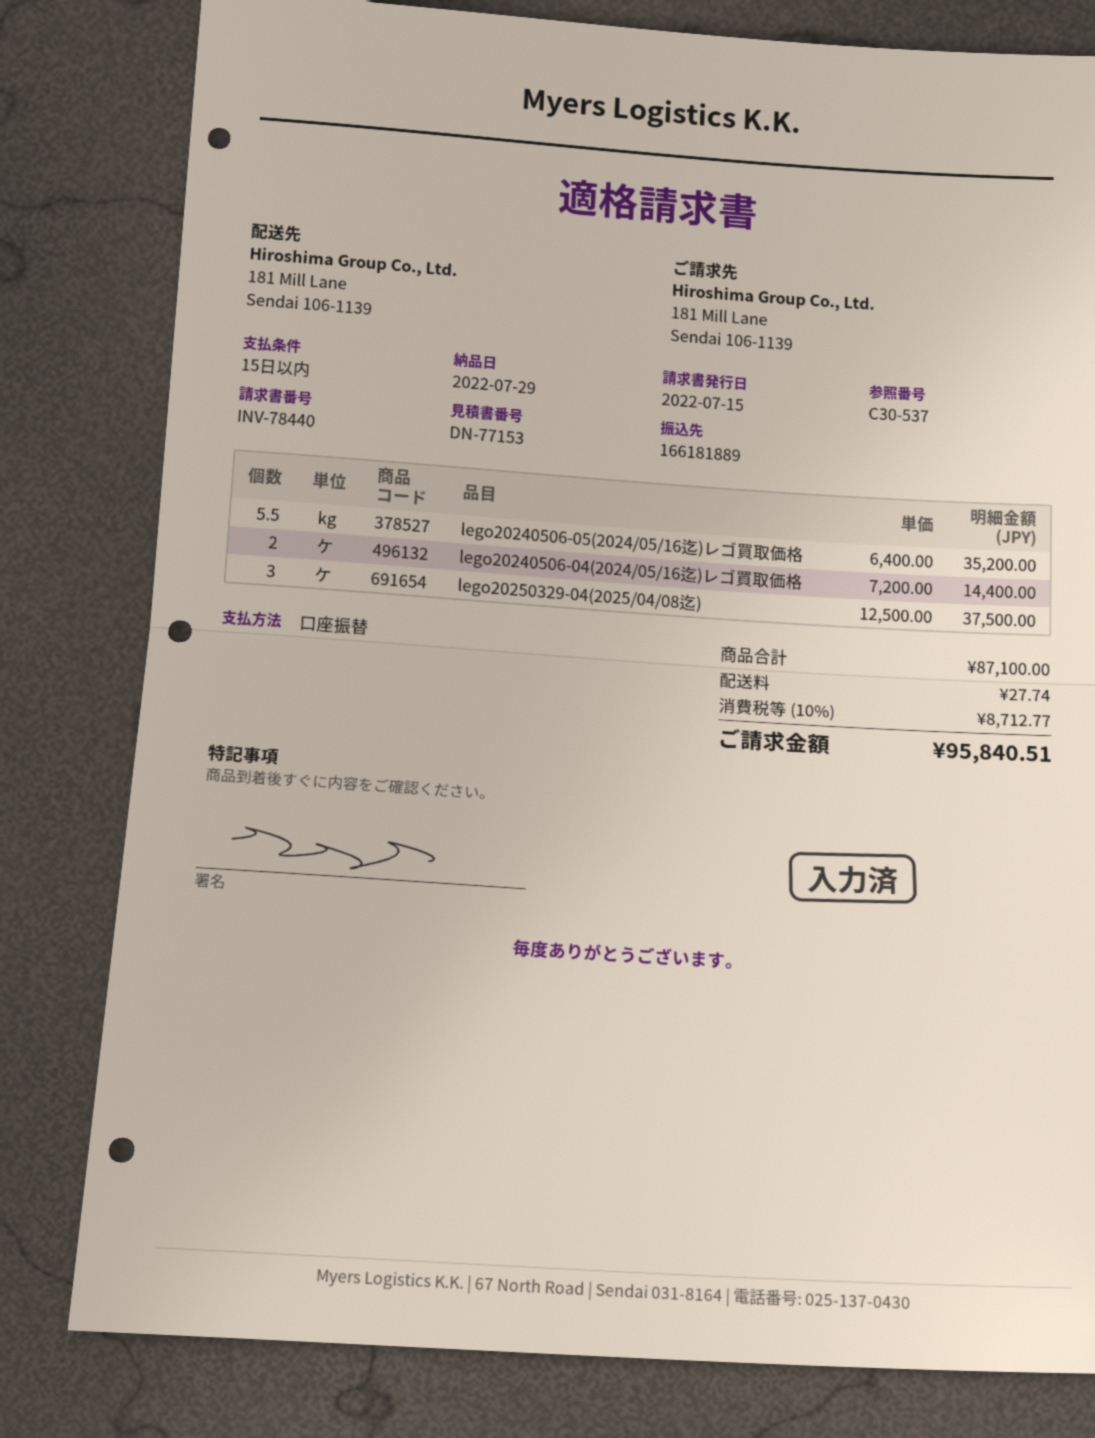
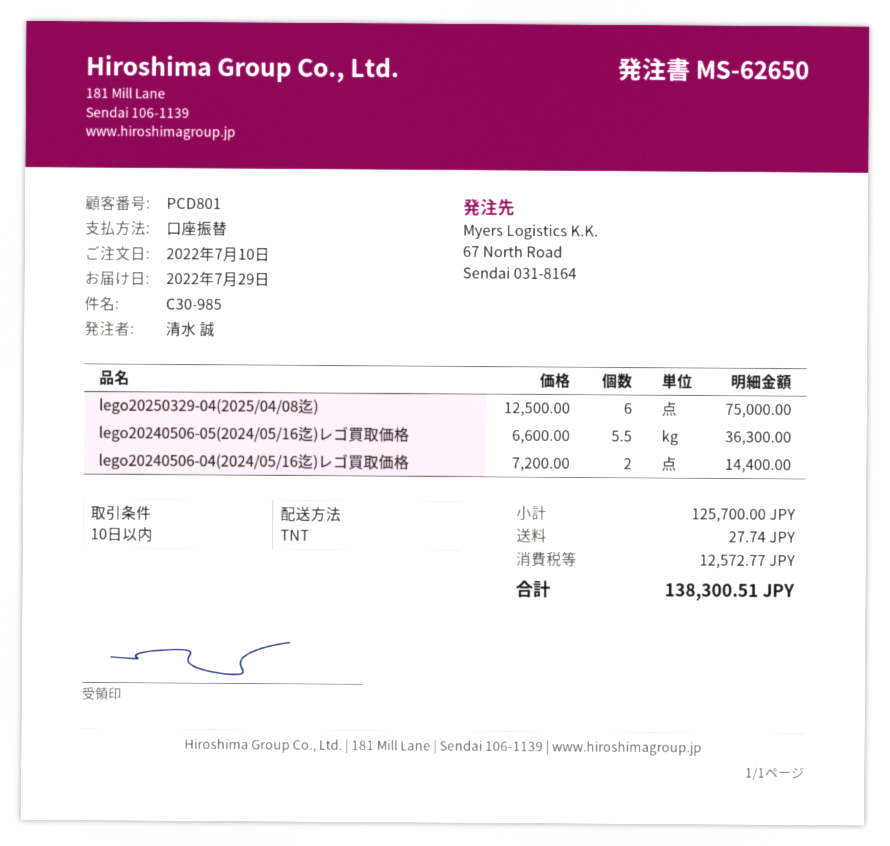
payment terms: 15 days -> 10 days
reference: C30-537 -> C30-985
lego20240506-05(2024/05/16迄)レゴ買取価格: 5.5 x 6400.00 = 35200.00 -> 5.5 x 6600.00 = 36300.00
lego20250329-04(2025/04/08迄): 3 x 12500.00 = 37500.00 -> 6 x 12500.00 = 75000.00
subtotal: 87100.00 -> 125700.00
tax: 8712.77 -> 12572.77
total: 95840.51 -> 138300.51

